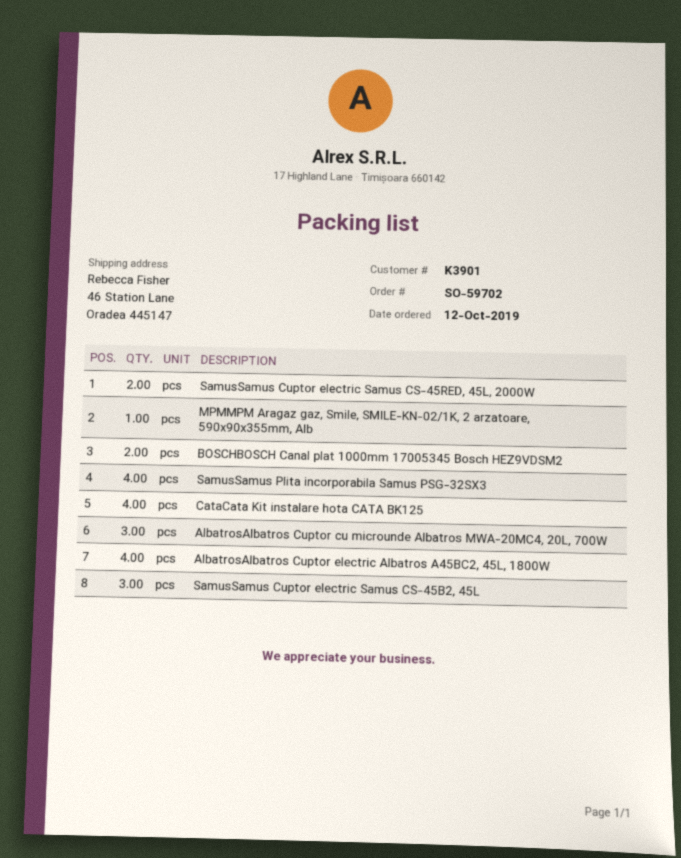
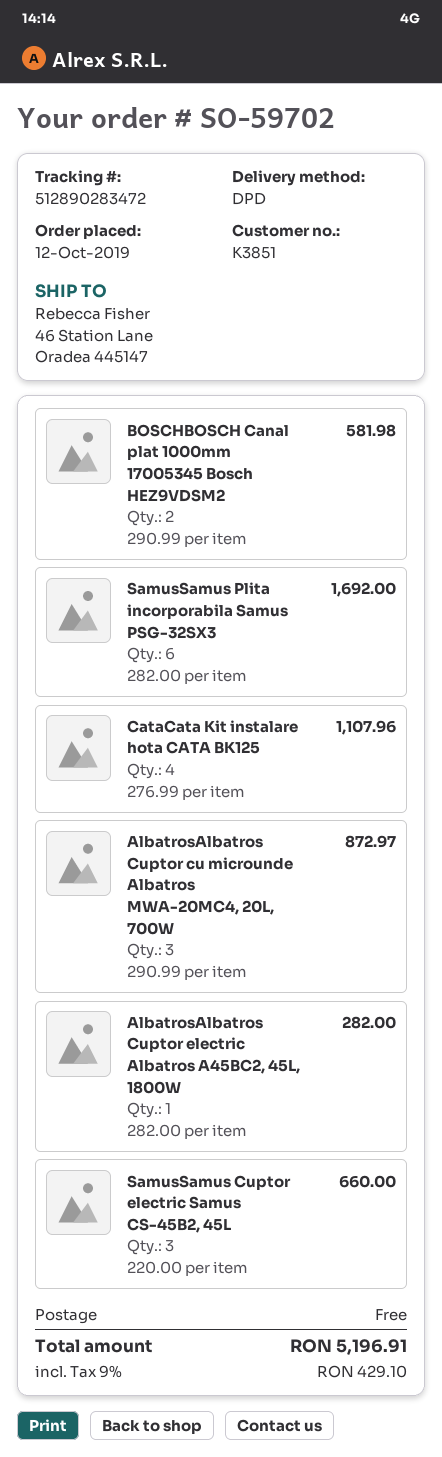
customer number: K3901 -> K3851
SamusSamus Cuptor electric Samus CS-45RED, 45L, 2000W: 2 -> none
MPMMPM Aragaz gaz, Smile, SMILE-KN-02/1K, 2 arzatoare, 590x90x355mm, Alb: 1 -> none
SamusSamus Plita incorporabila Samus PSG-32SX3: 4 -> 6
AlbatrosAlbatros Cuptor electric Albatros A45BC2, 45L, 1800W: 4 -> 1

